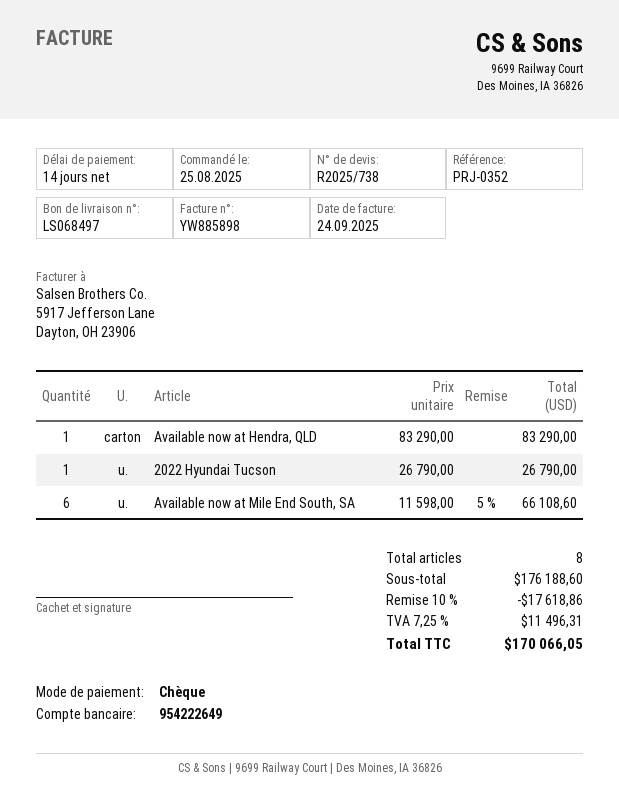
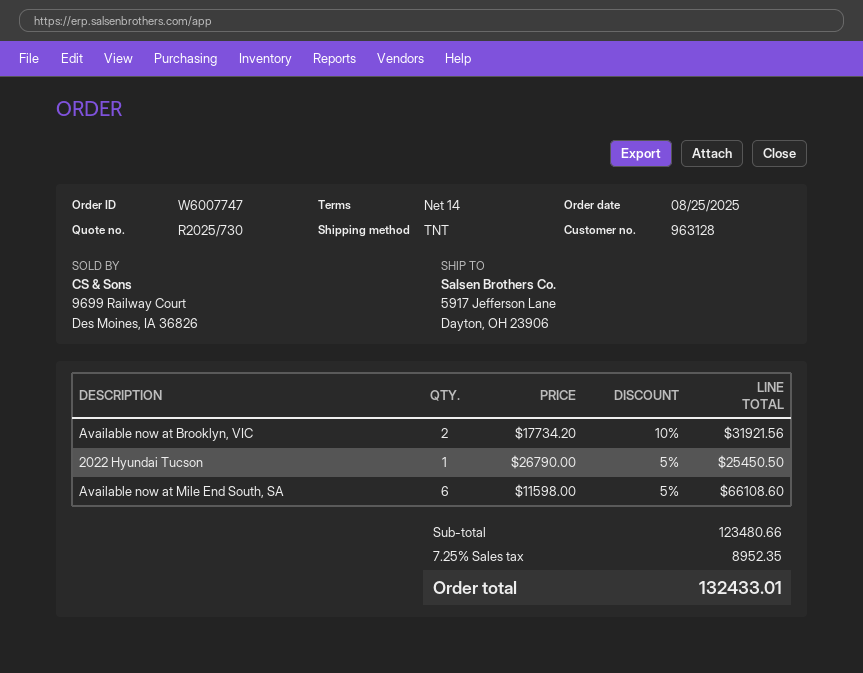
quote number: R2025/738 -> R2025/730
Available now at Hendra, QLD: 1 x 83290.00 = 83290.00 -> none
2022 Hyundai Tucson: 1 x 26790.00 = 26790.00 -> 1 x 26790.00 - 5% = 25450.50
Available now at Brooklyn, VIC: none -> 2 x 17734.20 - 10% = 31921.56
subtotal: 176188.60 -> 123480.66
discount: 10% = 17618.86 -> none
tax: 7.25% = 11496.31 -> 7.25% = 8952.35
total: 170066.05 -> 132433.01

